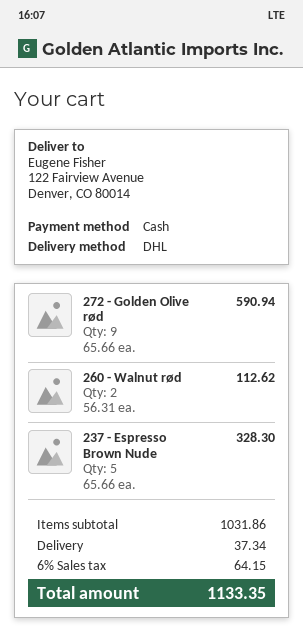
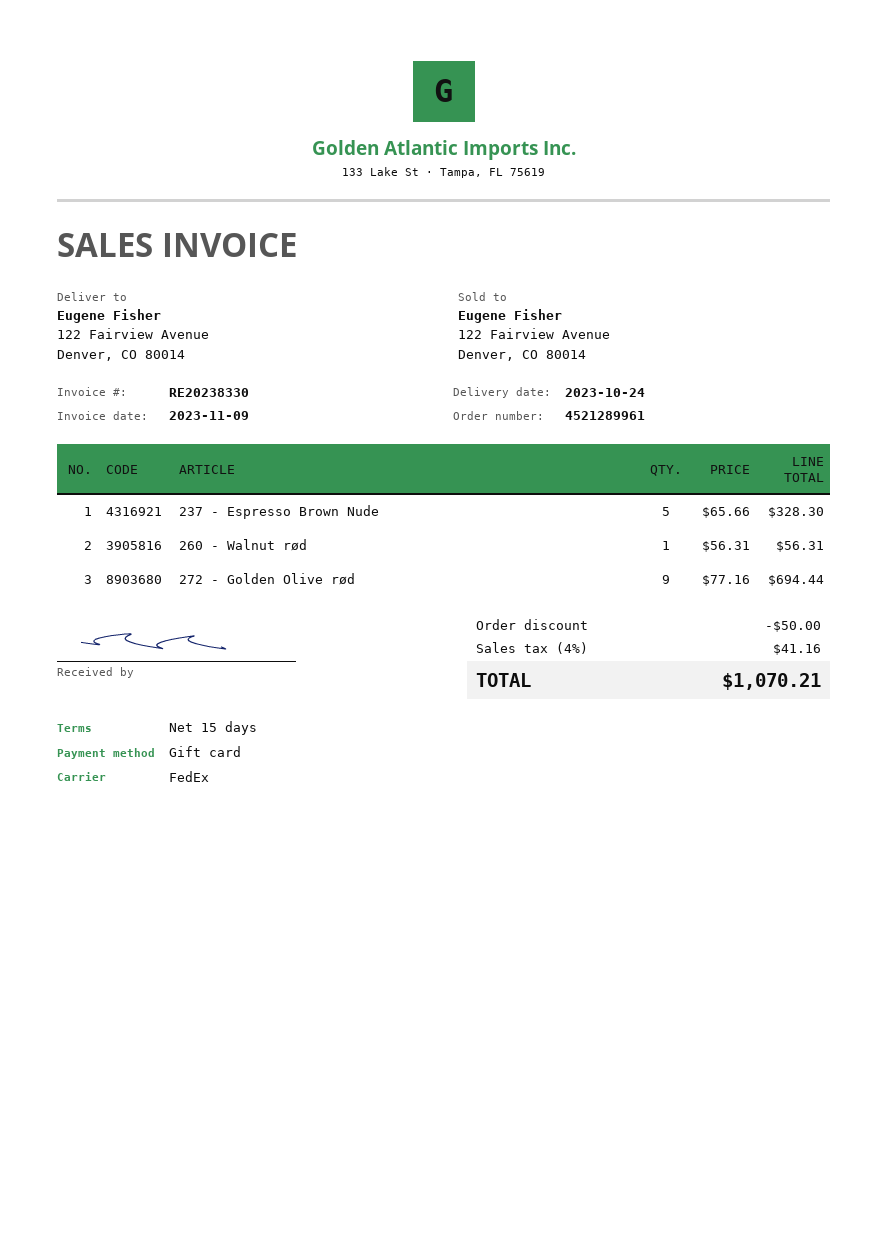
payment method: cash -> gift card
shipping method: DHL -> FedEx
272 - Golden Olive rød: 9 x 65.66 = 590.94 -> 9 x 77.16 = 694.44
260 - Walnut rød: 2 x 56.31 = 112.62 -> 1 x 56.31 = 56.31
discount: none -> 50.00
shipping: 37.34 -> none
tax: 6% = 64.15 -> 4% = 41.16
total: 1133.35 -> 1070.21

